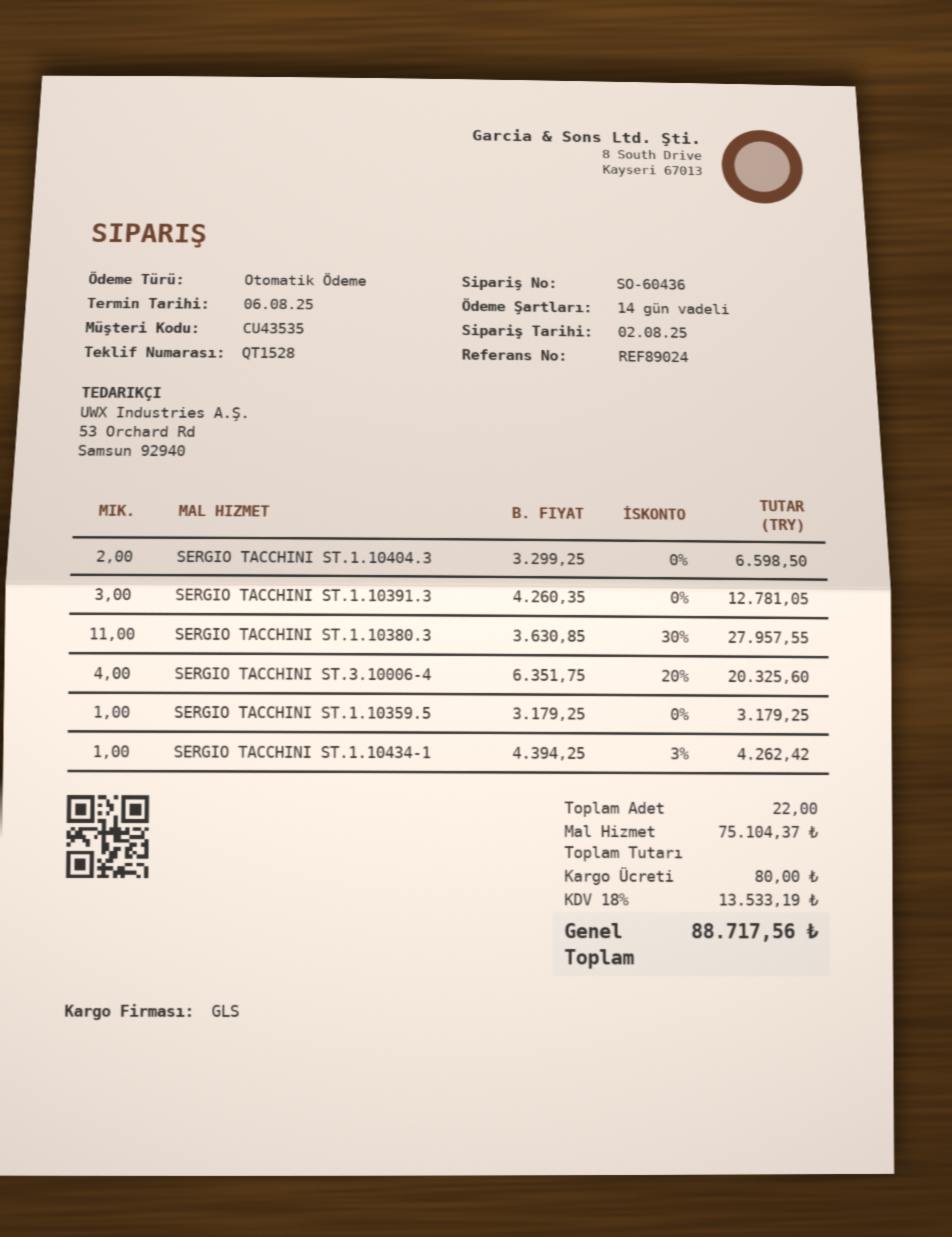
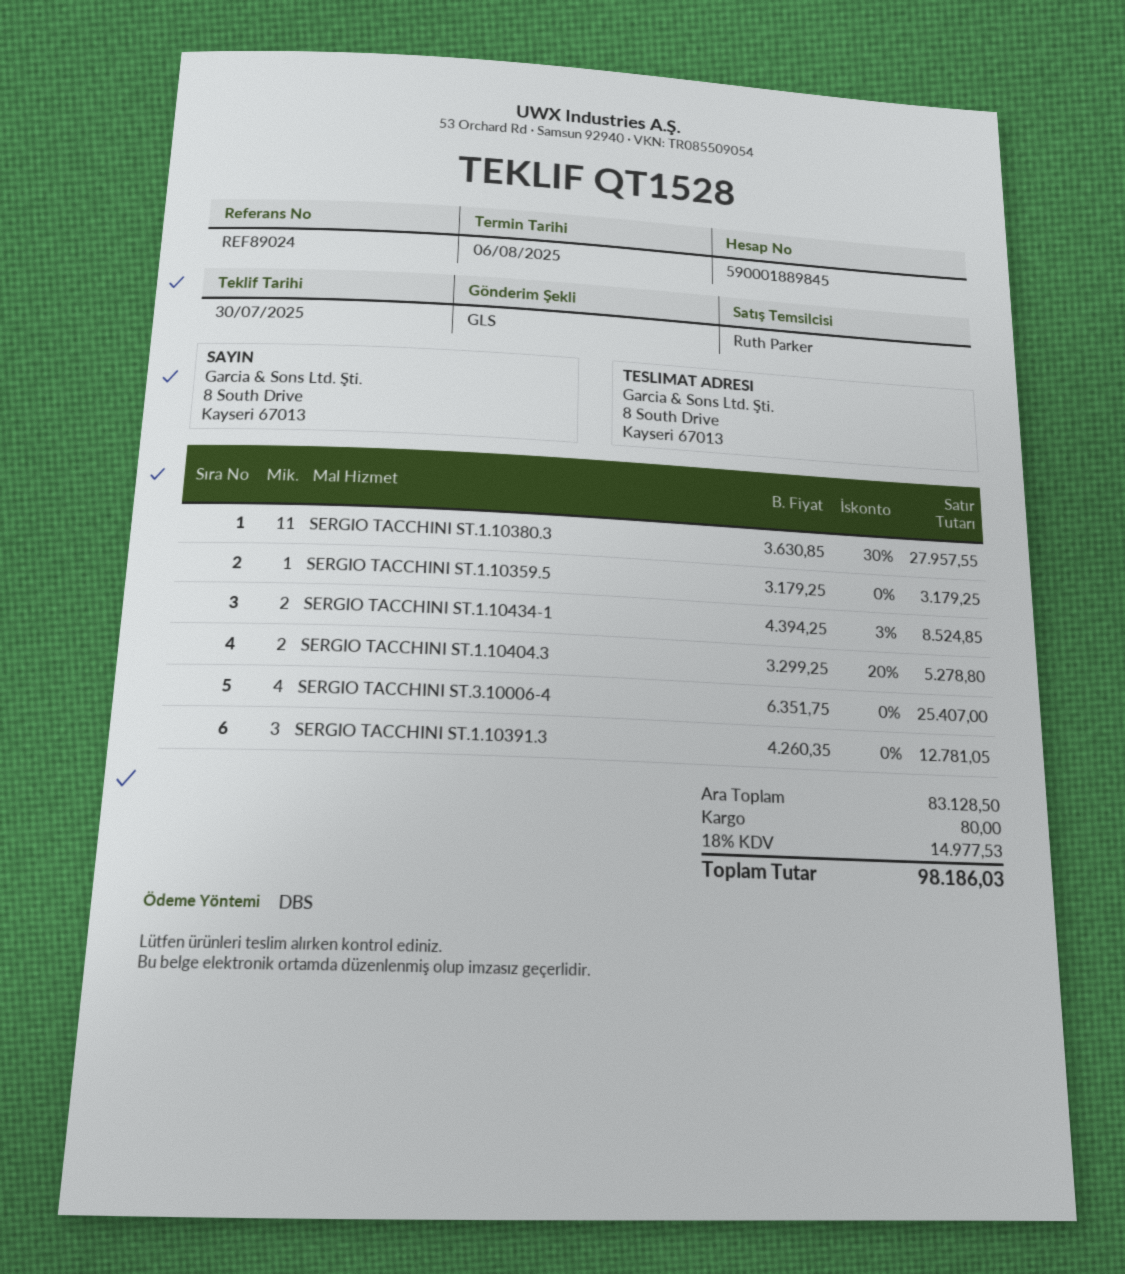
SERGIO TACCHINI ST.1.10404.3: 2 x 3299.25 = 6598.50 -> 2 x 3299.25 - 20% = 5278.80
SERGIO TACCHINI ST.3.10006-4: 4 x 6351.75 - 20% = 20325.60 -> 4 x 6351.75 = 25407.00
SERGIO TACCHINI ST.1.10434-1: 1 x 4394.25 - 3% = 4262.42 -> 2 x 4394.25 - 3% = 8524.85
subtotal: 75104.37 -> 83128.50
tax: 18% = 13533.19 -> 18% = 14977.53
total: 88717.56 -> 98186.03

